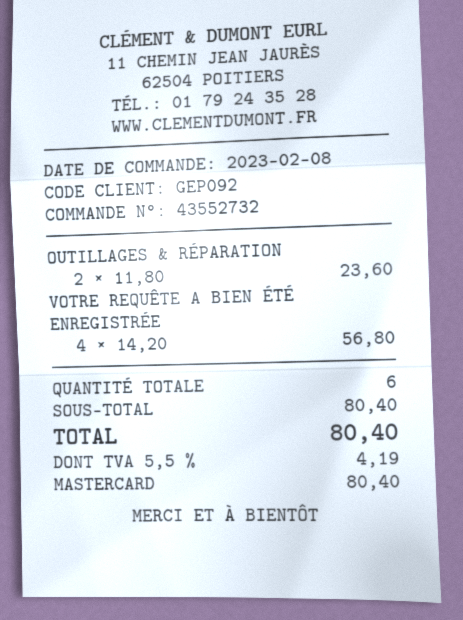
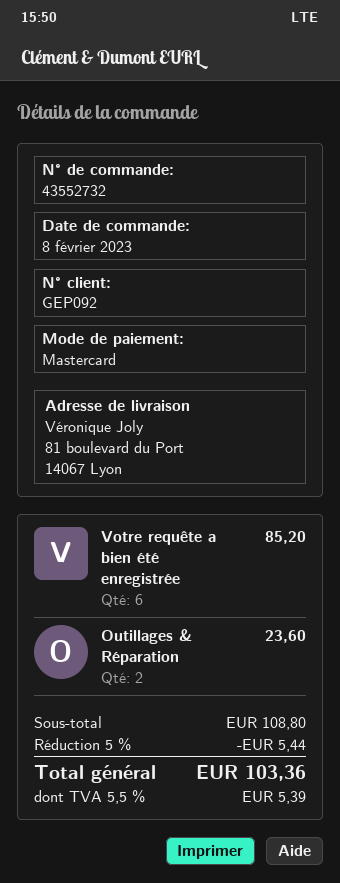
VOTRE REQUÊTE A BIEN ÉTÉ ENREGISTRÉE: 4 for 56.80 -> 6 for 85.20
subtotal: 80.40 -> 108.80
discount: none -> 5% = 5.44
tax: 5.5% = 4.19 -> 5.5% = 5.39
total: 80.40 -> 103.36

